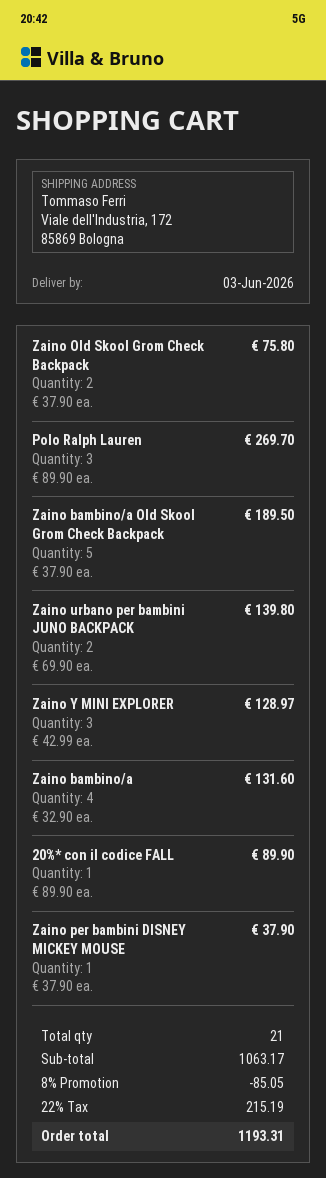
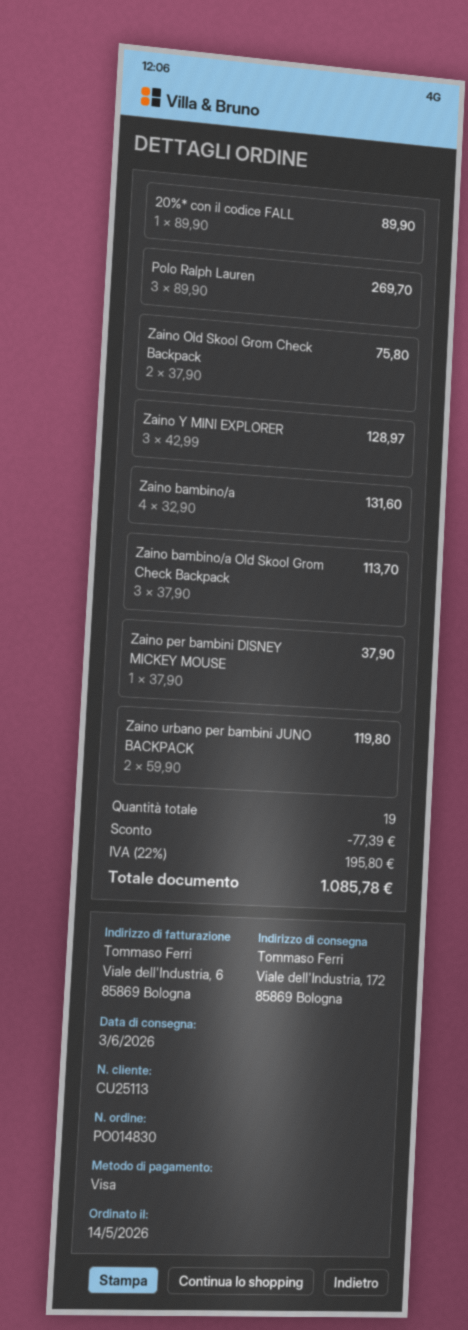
Zaino bambino/a Old Skool Grom Check Backpack: 5 x 37.90 = 189.50 -> 3 x 37.90 = 113.70
Zaino urbano per bambini JUNO BACKPACK: 2 x 69.90 = 139.80 -> 2 x 59.90 = 119.80
total quantity: 21 -> 19
discount: 85.05 -> 77.39
tax: 22% = 215.19 -> 22% = 195.80
total: 1193.31 -> 1085.78

